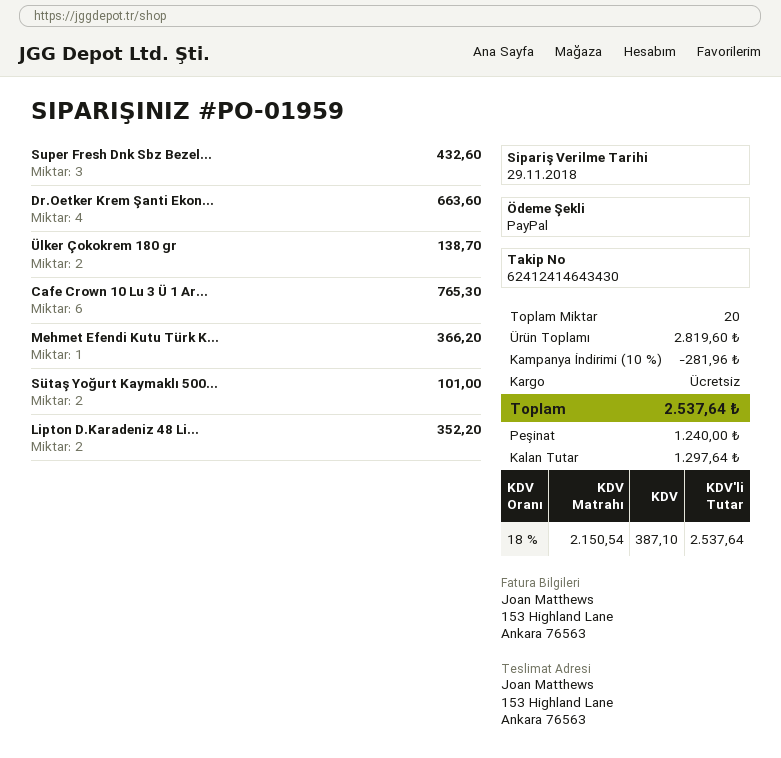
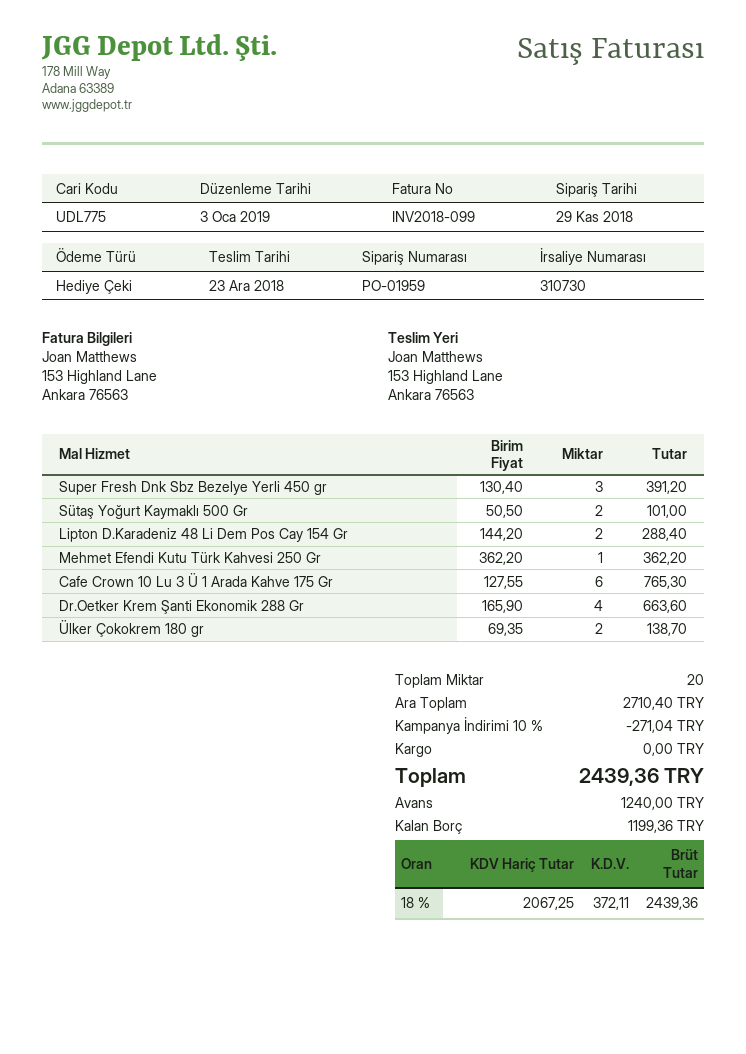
payment method: PayPal -> gift card
Super Fresh Dnk Sbz Bezel...: 3 for 432.60 -> 3 for 391.20
Mehmet Efendi Kutu Türk K...: 1 for 366.20 -> 1 for 362.20
Lipton D.Karadeniz 48 Li...: 2 for 352.20 -> 2 for 288.40
subtotal: 2819.60 -> 2710.40
discount: 10% = 281.96 -> 10% = 271.04
net: 2150.54 -> 2067.25
tax: 18% = 387.10 -> 18% = 372.11
total: 2537.64 -> 2439.36
balance: 1297.64 -> 1199.36

